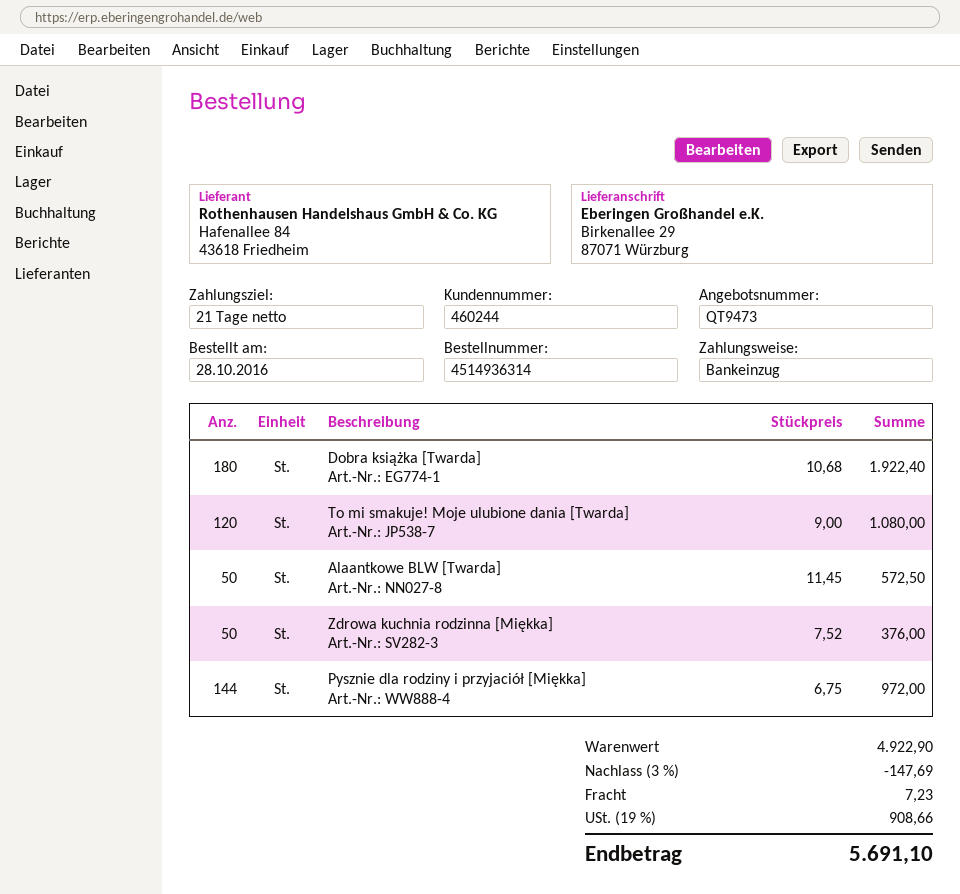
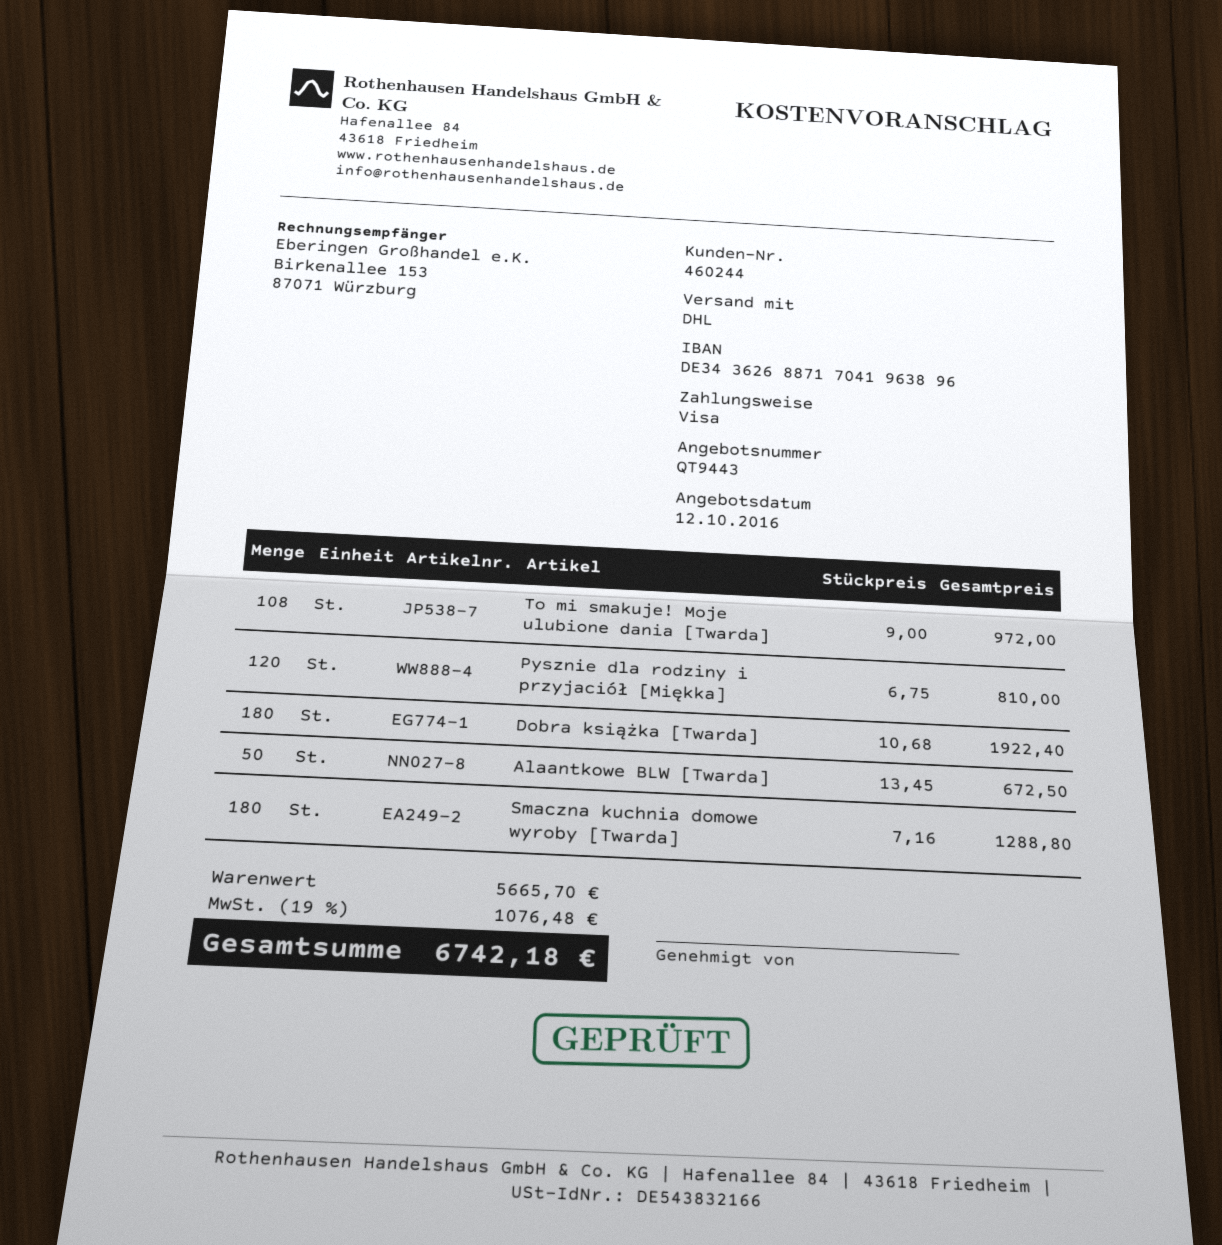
quote number: QT9473 -> QT9443
payment method: direct debit -> Visa
To mi smakuje! Moje ulubione dania [Twarda]: 120 x 9.00 = 1080.00 -> 108 x 9.00 = 972.00
Alaantkowe BLW [Twarda]: 50 x 11.45 = 572.50 -> 50 x 13.45 = 672.50
Zdrowa kuchnia rodzinna [Miękka]: 50 x 7.52 = 376.00 -> none
Pysznie dla rodziny i przyjaciół [Miękka]: 144 x 6.75 = 972.00 -> 120 x 6.75 = 810.00
Smaczna kuchnia domowe wyroby [Twarda]: none -> 180 x 7.16 = 1288.80
subtotal: 4922.90 -> 5665.70
discount: 3% = 147.69 -> none
shipping: 7.23 -> none
tax: 19% = 908.66 -> 19% = 1076.48
total: 5691.10 -> 6742.18

